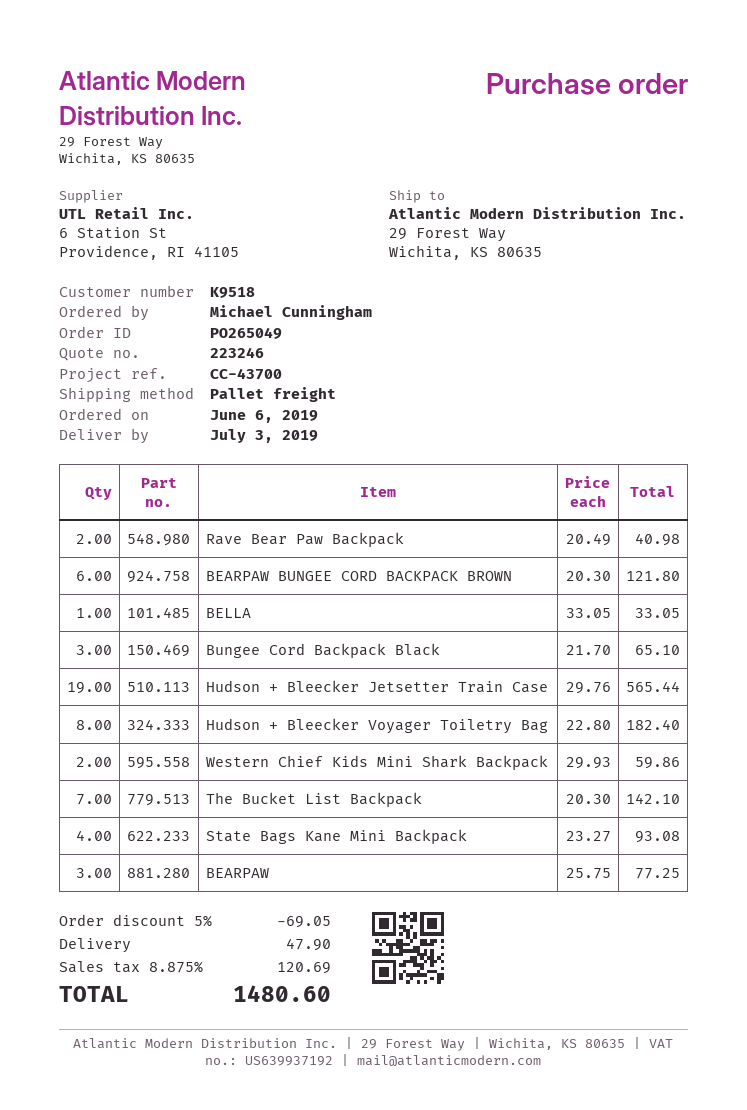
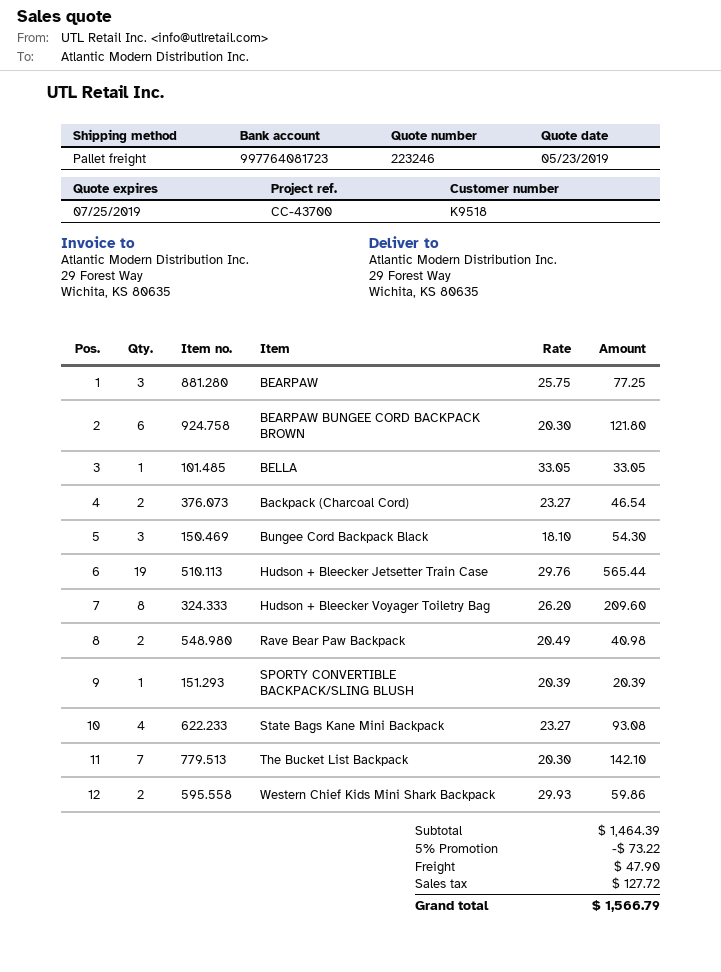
Bungee Cord Backpack Black: 3 x 21.70 = 65.10 -> 3 x 18.10 = 54.30
Hudson + Bleecker Voyager Toiletry Bag: 8 x 22.80 = 182.40 -> 8 x 26.20 = 209.60
Backpack (Charcoal Cord): none -> 2 x 23.27 = 46.54
SPORTY CONVERTIBLE BACKPACK/SLING BLUSH: none -> 1 x 20.39 = 20.39
discount: 5% = 69.05 -> 5% = 73.22
tax: 120.69 -> 127.72
total: 1480.60 -> 1566.79

